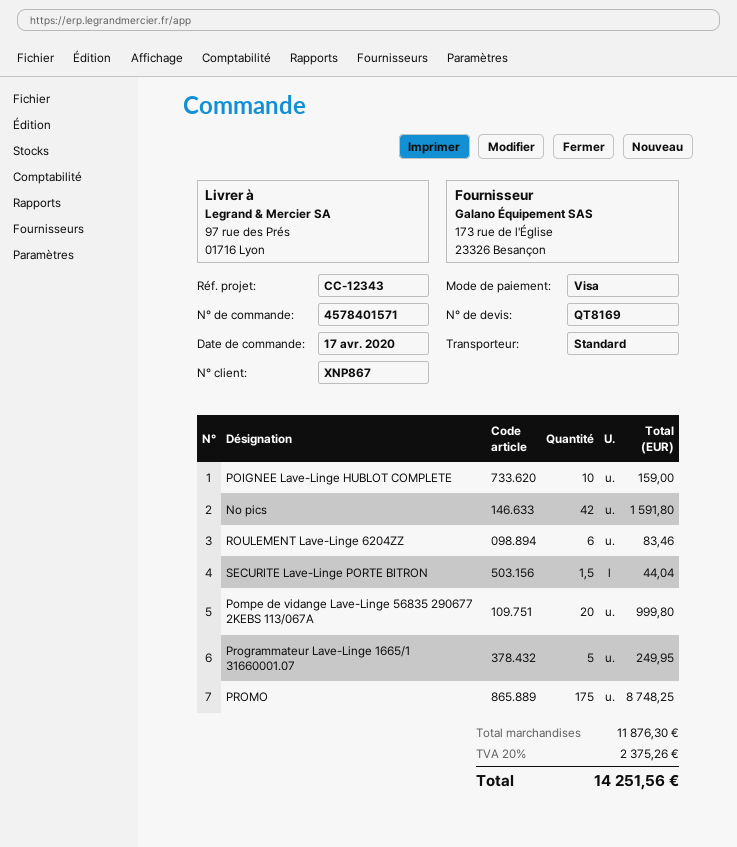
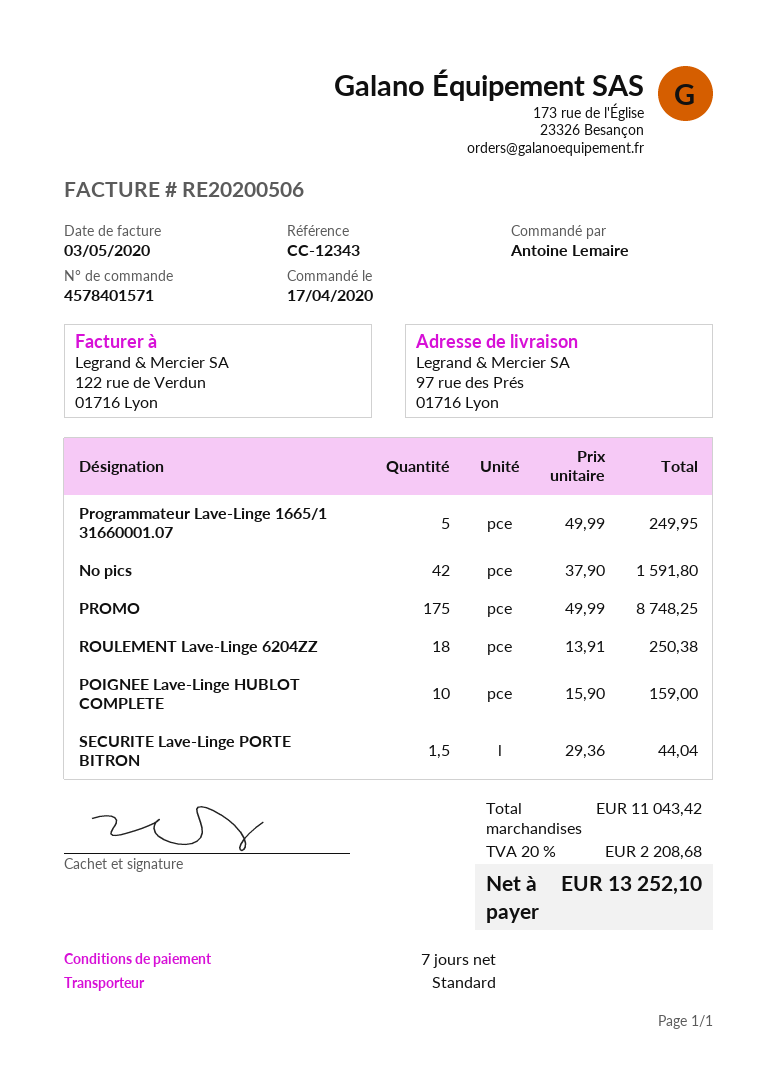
ROULEMENT Lave-Linge 6204ZZ: 6 for 83.46 -> 18 for 250.38
Pompe de vidange Lave-Linge 56835 290677 2KEBS 113/067A: 20 for 999.80 -> none
subtotal: 11876.30 -> 11043.42
tax: 20% = 2375.26 -> 20% = 2208.68
total: 14251.56 -> 13252.10

